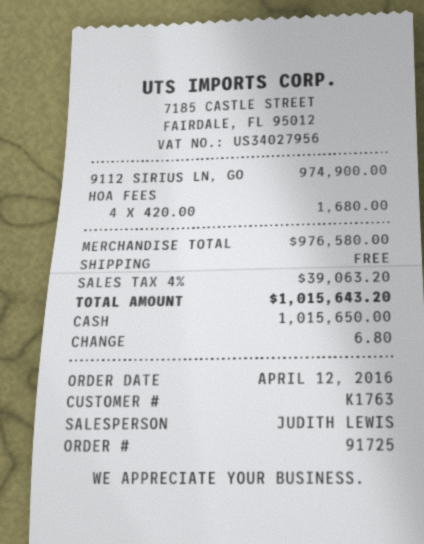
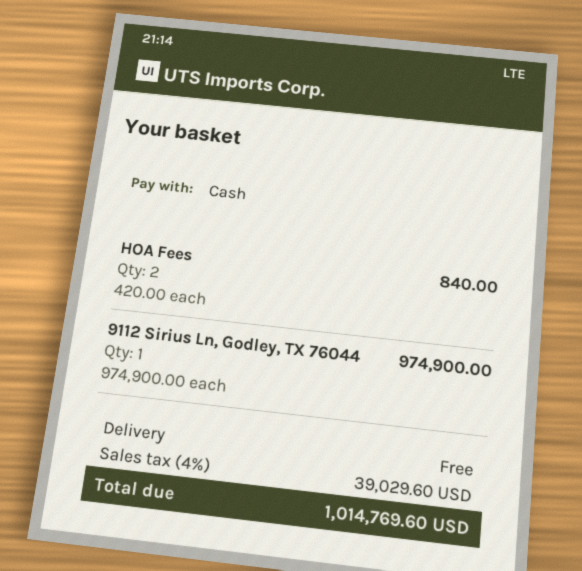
HOA FEES: 4 x 420.00 = 1680.00 -> 2 x 420.00 = 840.00
tax: 4% = 39063.20 -> 4% = 39029.60
total: 1015643.20 -> 1014769.60

